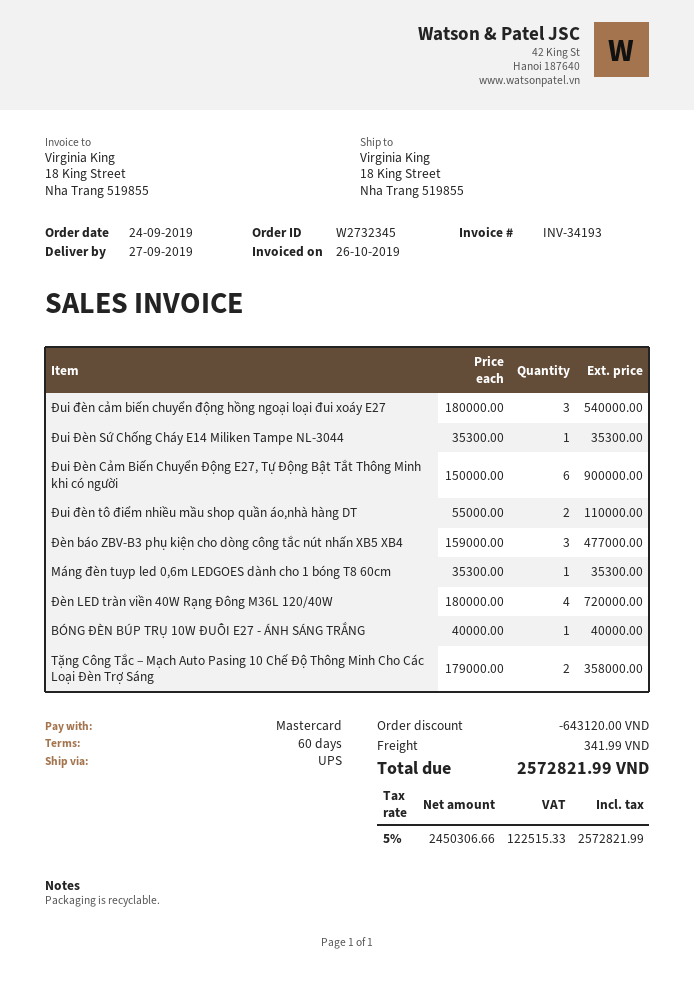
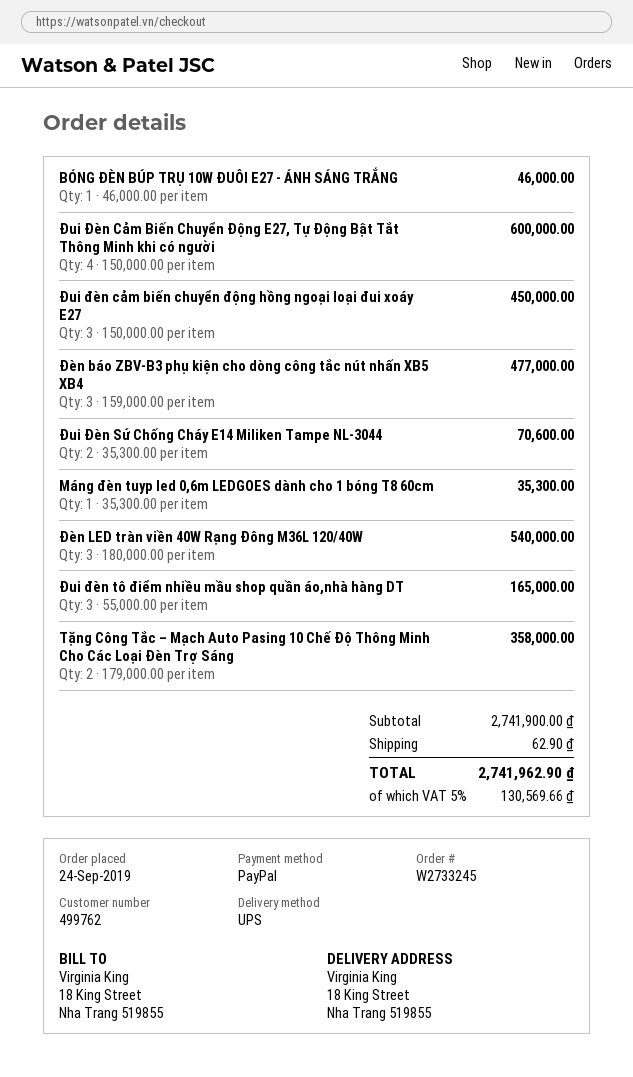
order number: W2732345 -> W2733245
payment method: Mastercard -> PayPal
Đui đèn cảm biến chuyển động hồng ngoại loại đui xoáy E27: 3 x 180000.00 = 540000.00 -> 3 x 150000.00 = 450000.00
Đui Đèn Sứ Chống Cháy E14 Miliken Tampe NL-3044: 1 x 35300.00 = 35300.00 -> 2 x 35300.00 = 70600.00
Đui Đèn Cảm Biến Chuyển Động E27, Tự Động Bật Tắt Thông Minh khi có người: 6 x 150000.00 = 900000.00 -> 4 x 150000.00 = 600000.00
Đui đèn tô điểm nhiều mầu shop quần áo,nhà hàng DT: 2 x 55000.00 = 110000.00 -> 3 x 55000.00 = 165000.00
Đèn LED tràn viền 40W Rạng Đông M36L 120/40W: 4 x 180000.00 = 720000.00 -> 3 x 180000.00 = 540000.00
BÓNG ĐÈN BÚP TRỤ 10W ĐUÔI E27 - ÁNH SÁNG TRẮNG: 1 x 40000.00 = 40000.00 -> 1 x 46000.00 = 46000.00
discount: 643120.00 -> none
shipping: 341.99 -> 62.90
tax: 5% = 122515.33 -> 5% = 130569.66
total: 2572821.99 -> 2741962.90

